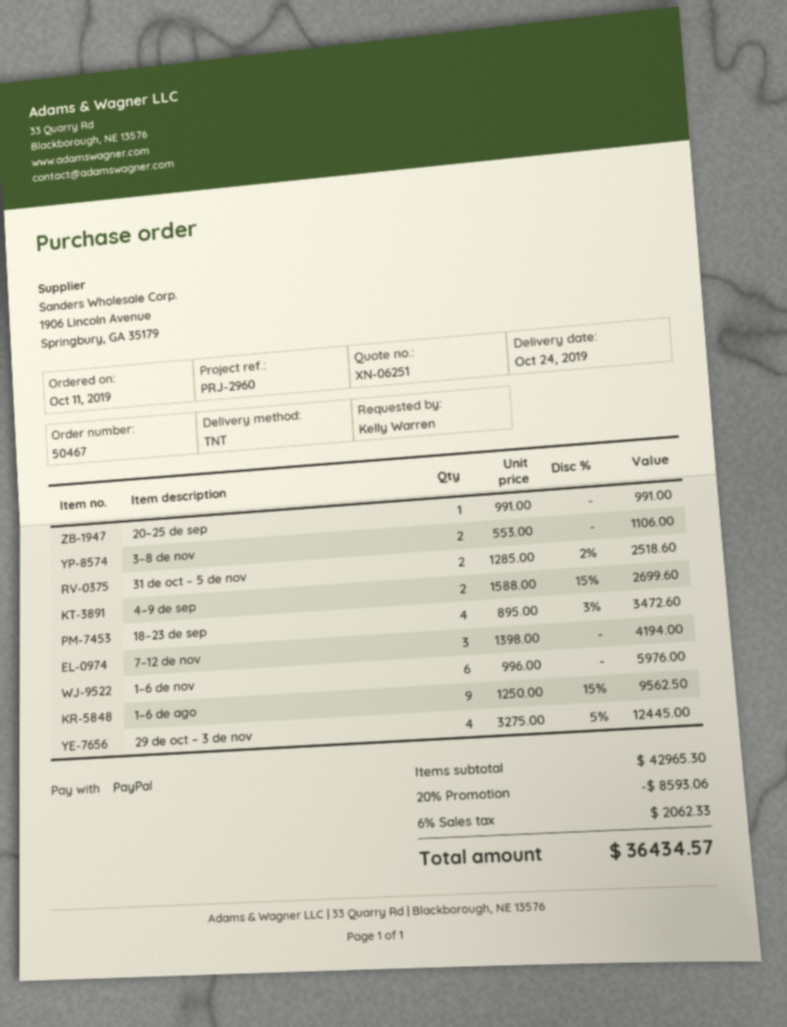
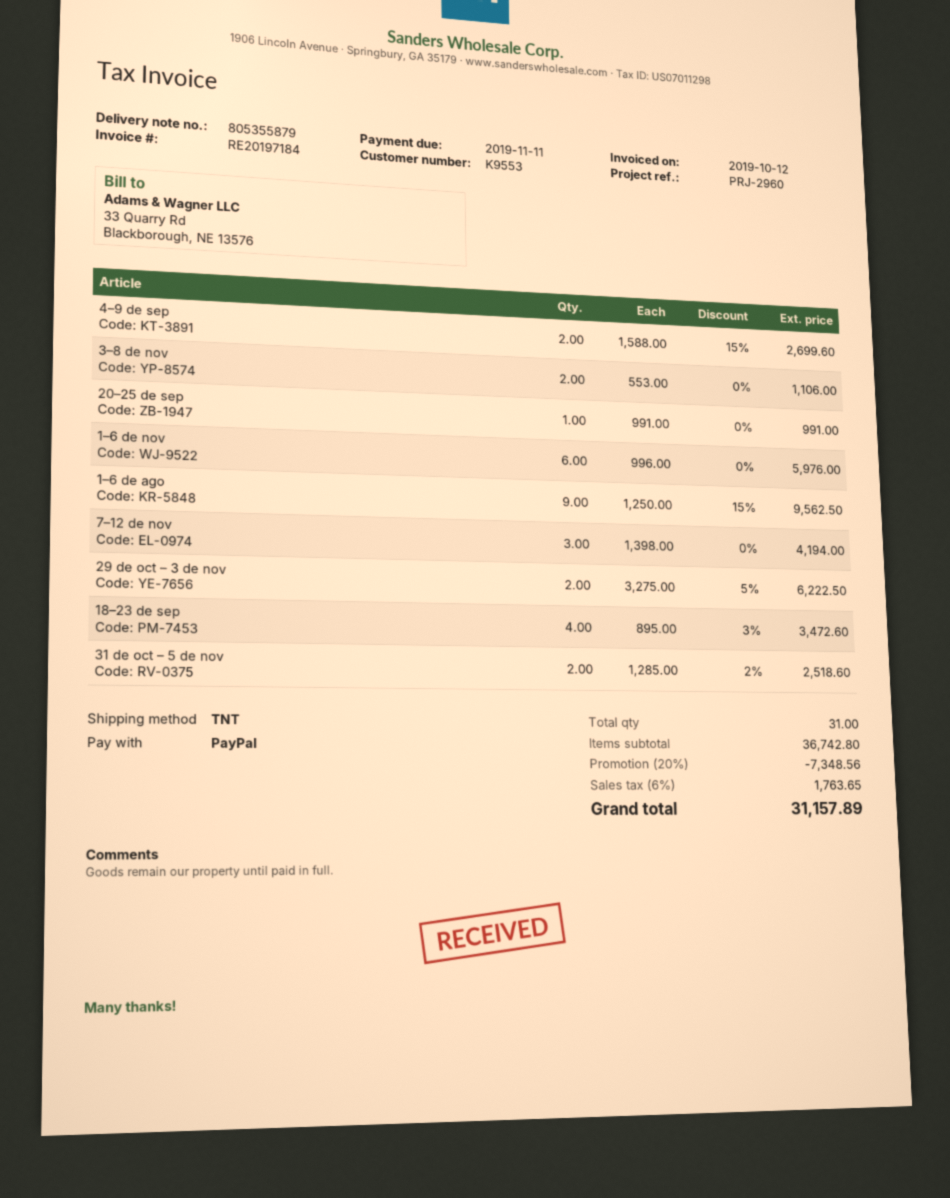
29 de oct – 3 de nov: 4 x 3275.00 - 5% = 12445.00 -> 2 x 3275.00 - 5% = 6222.50
subtotal: 42965.30 -> 36742.80
discount: 20% = 8593.06 -> 20% = 7348.56
tax: 6% = 2062.33 -> 6% = 1763.65
total: 36434.57 -> 31157.89

